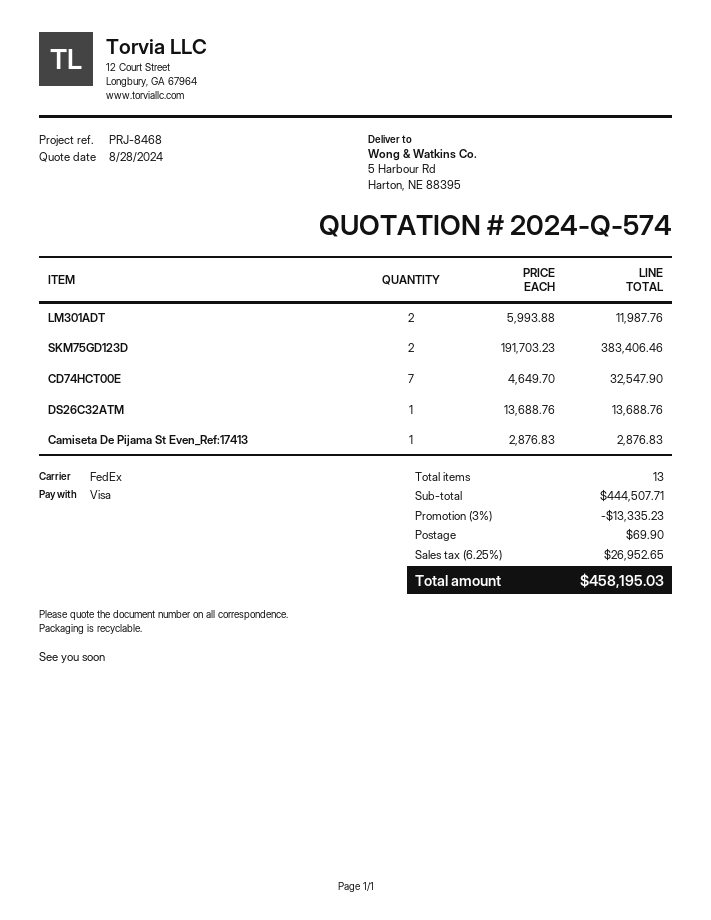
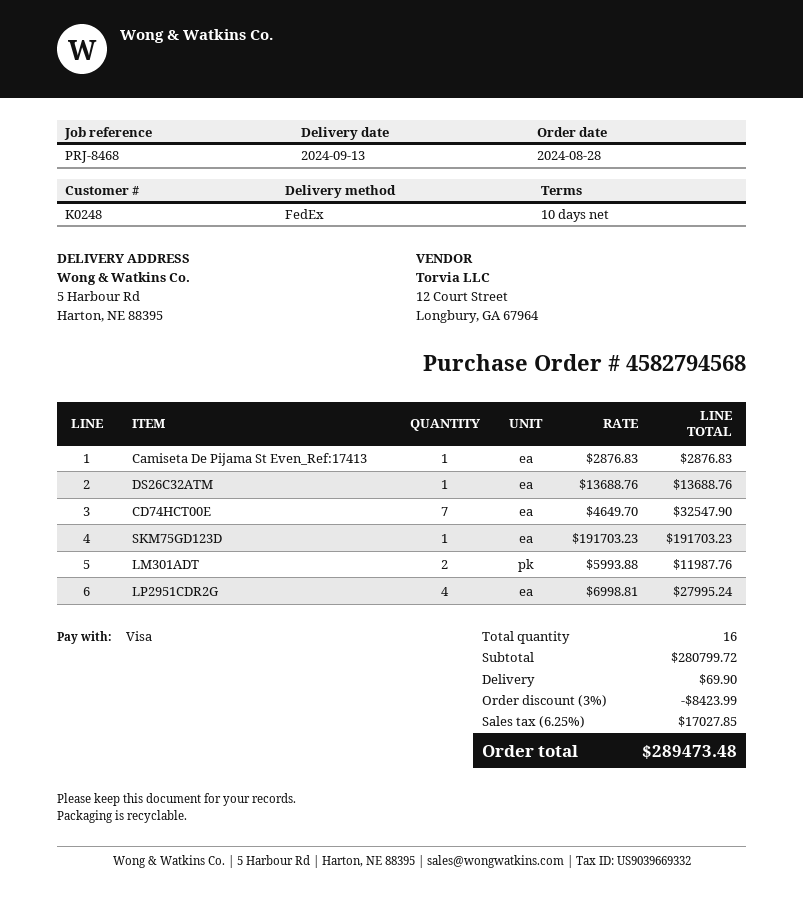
SKM75GD123D: 2 x 191703.23 = 383406.46 -> 1 x 191703.23 = 191703.23
LP2951CDR2G: none -> 4 x 6998.81 = 27995.24
total quantity: 13 -> 16
subtotal: 444507.71 -> 280799.72
discount: 3% = 13335.23 -> 3% = 8423.99
tax: 6.25% = 26952.65 -> 6.25% = 17027.85
total: 458195.03 -> 289473.48

